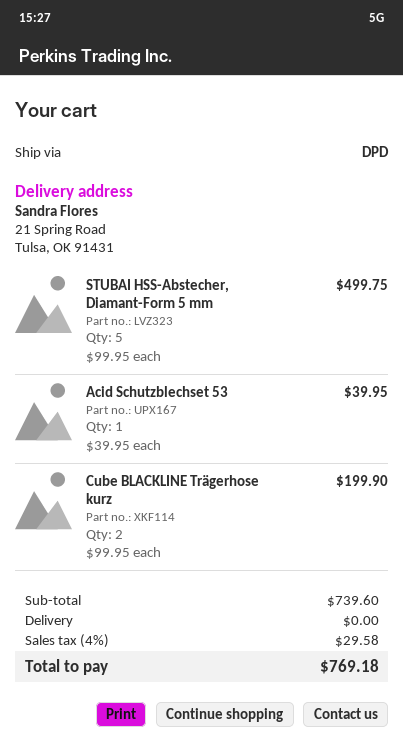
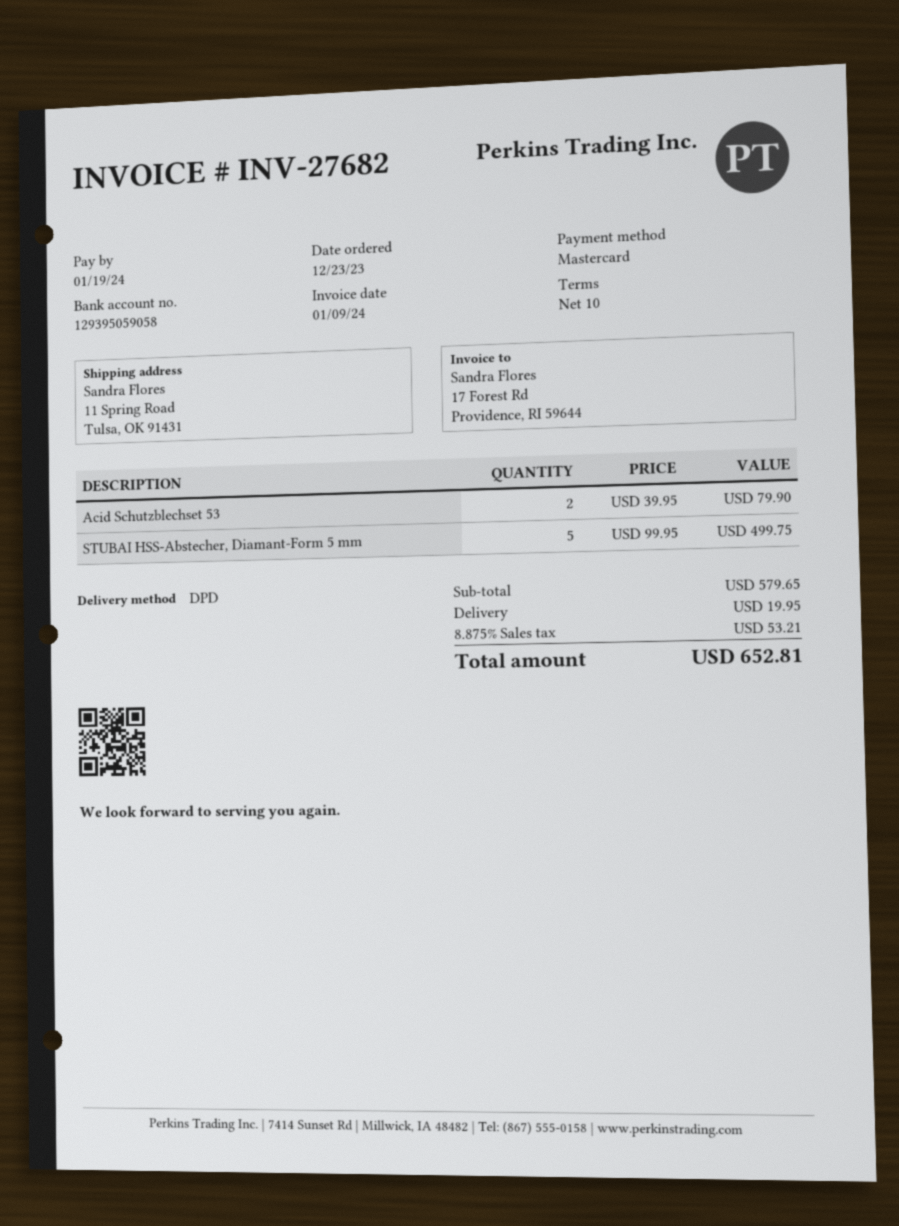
ship to: 21 Spring Road, Tulsa, OK 91431 -> 11 Spring Road, Tulsa, OK 91431
Acid Schutzblechset 53: 1 x 39.95 = 39.95 -> 2 x 39.95 = 79.90
Cube BLACKLINE Trägerhose kurz: 2 x 99.95 = 199.90 -> none
subtotal: 739.60 -> 579.65
shipping: 0.00 -> 19.95
tax: 4% = 29.58 -> 8.875% = 53.21
total: 769.18 -> 652.81

